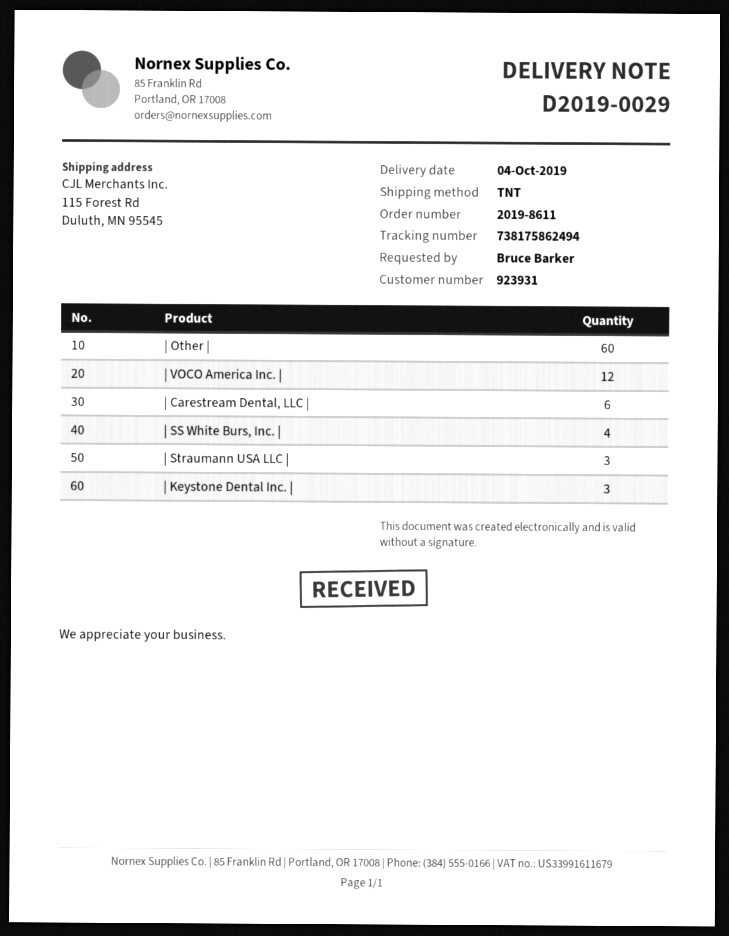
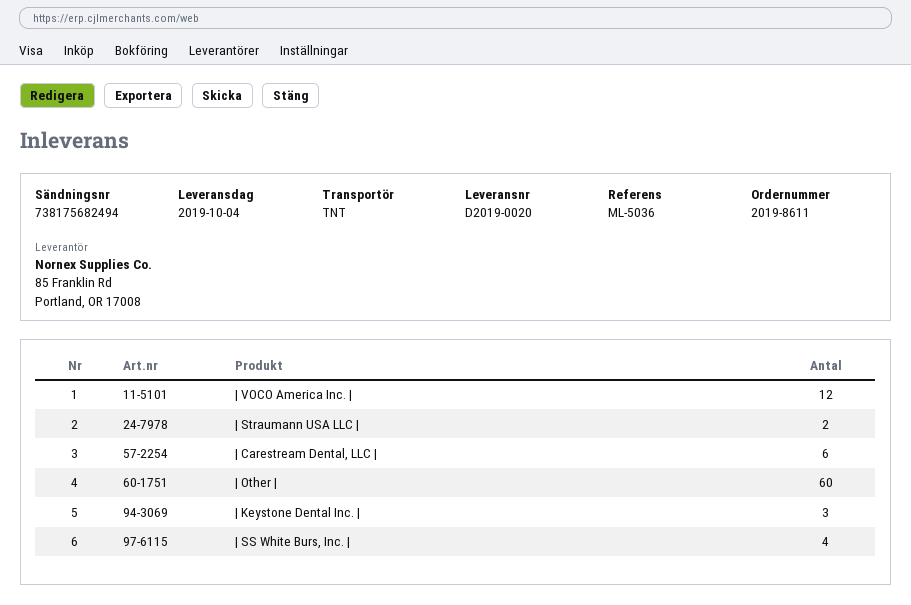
delivery note number: D2019-0029 -> D2019-0020
tracking number: 738175862494 -> 738175682494
| Straumann USA LLC |: 3 -> 2

